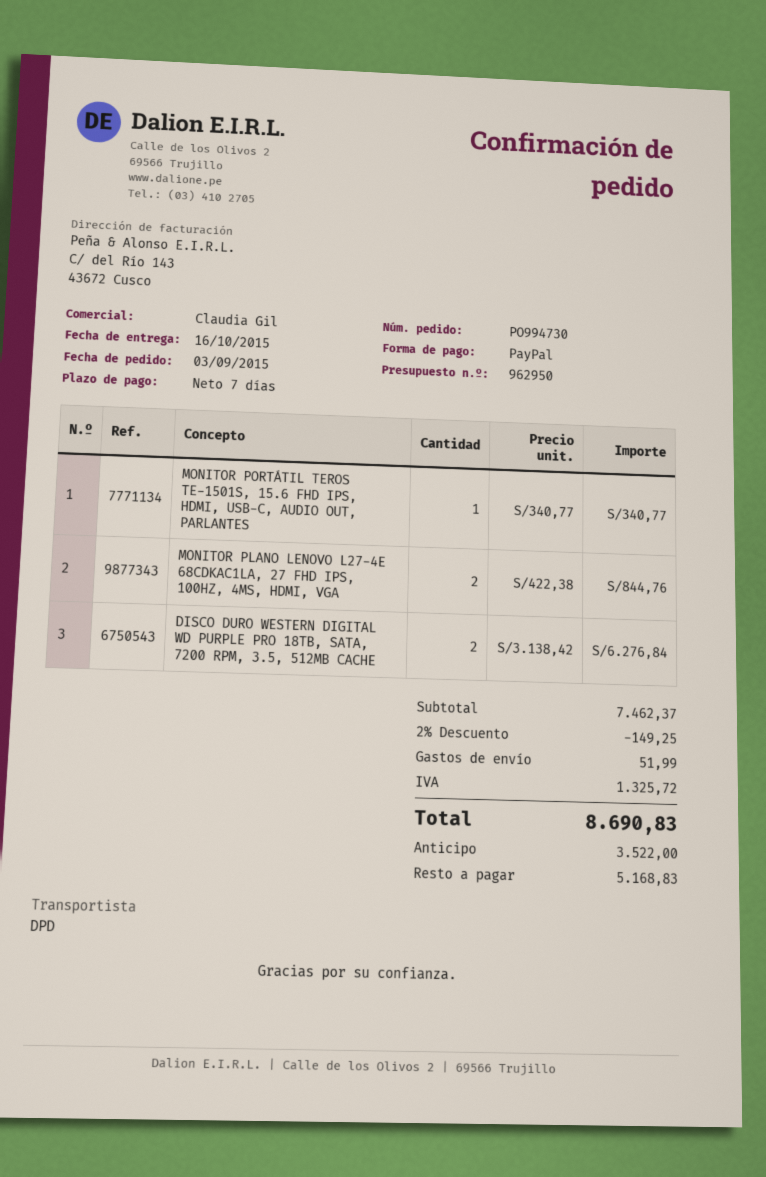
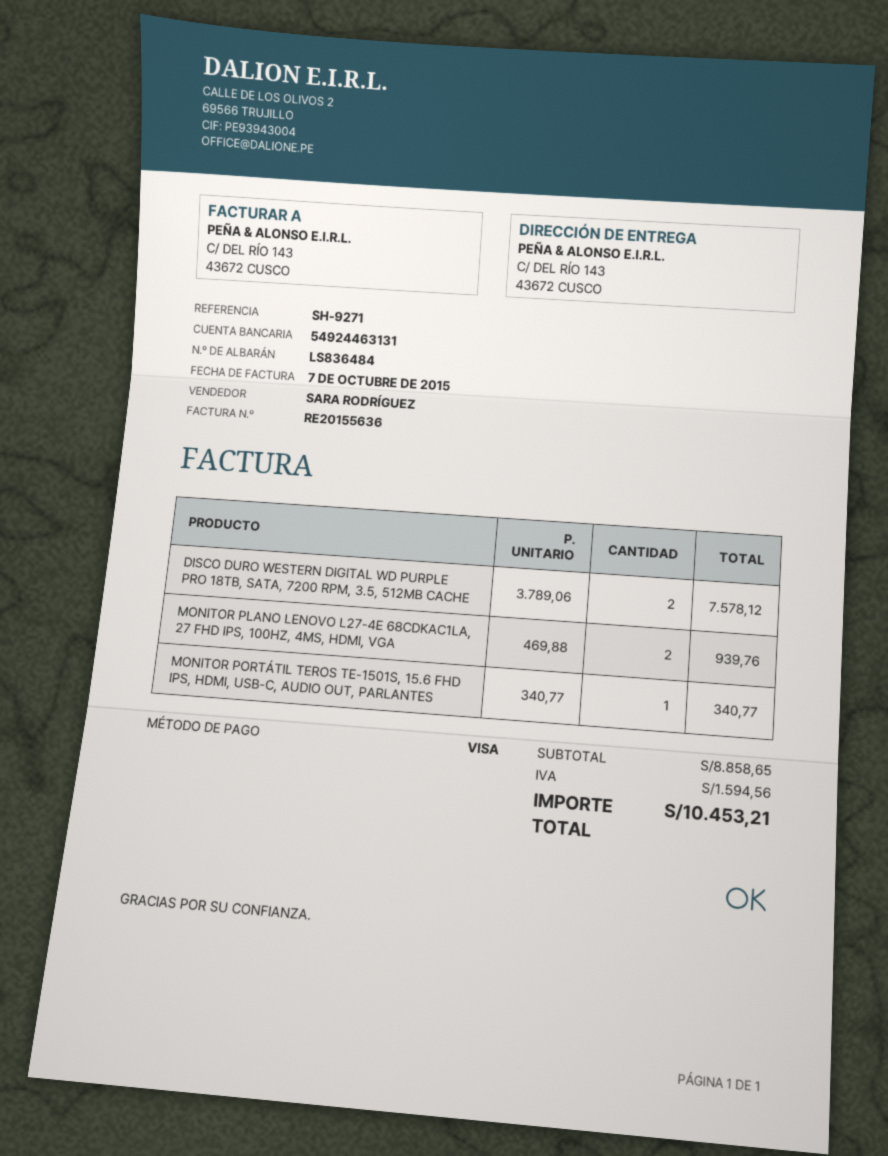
sales rep: Claudia Gil -> SARA RODRÍGUEZ
payment method: PayPal -> Visa
MONITOR PLANO LENOVO L27-4E 68CDKAC1LA, 27 FHD IPS, 100HZ, 4MS, HDMI, VGA: 2 x 422.38 = 844.76 -> 2 x 469.88 = 939.76
DISCO DURO WESTERN DIGITAL WD PURPLE PRO 18TB, SATA, 7200 RPM, 3.5, 512MB CACHE: 2 x 3138.42 = 6276.84 -> 2 x 3789.06 = 7578.12
subtotal: 7462.37 -> 8858.65
discount: 2% = 149.25 -> none
shipping: 51.99 -> none
tax: 1325.72 -> 1594.56
total: 8690.83 -> 10453.21

